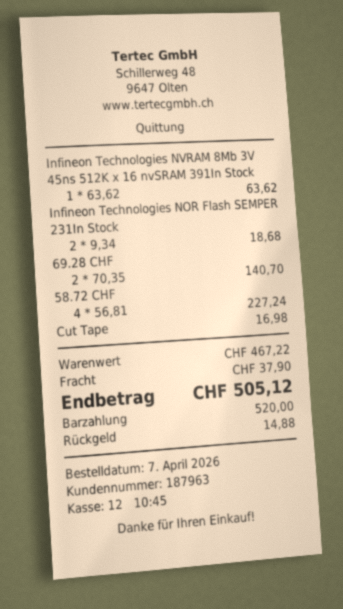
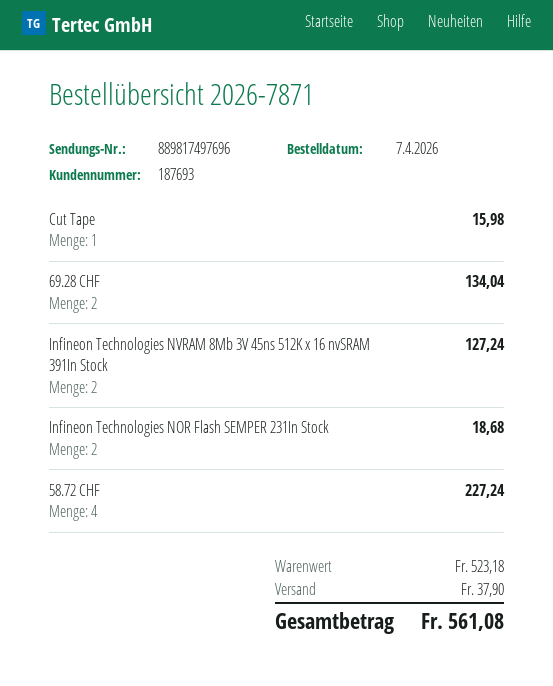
customer number: 187963 -> 187693
Infineon Technologies NVRAM 8Mb 3V 45ns 512K x 16 nvSRAM 391In Stock: 1 for 63.62 -> 2 for 127.24
69.28 CHF: 2 for 140.70 -> 2 for 134.04
Cut Tape: 1 for 16.98 -> 1 for 15.98
subtotal: 467.22 -> 523.18
total: 505.12 -> 561.08

